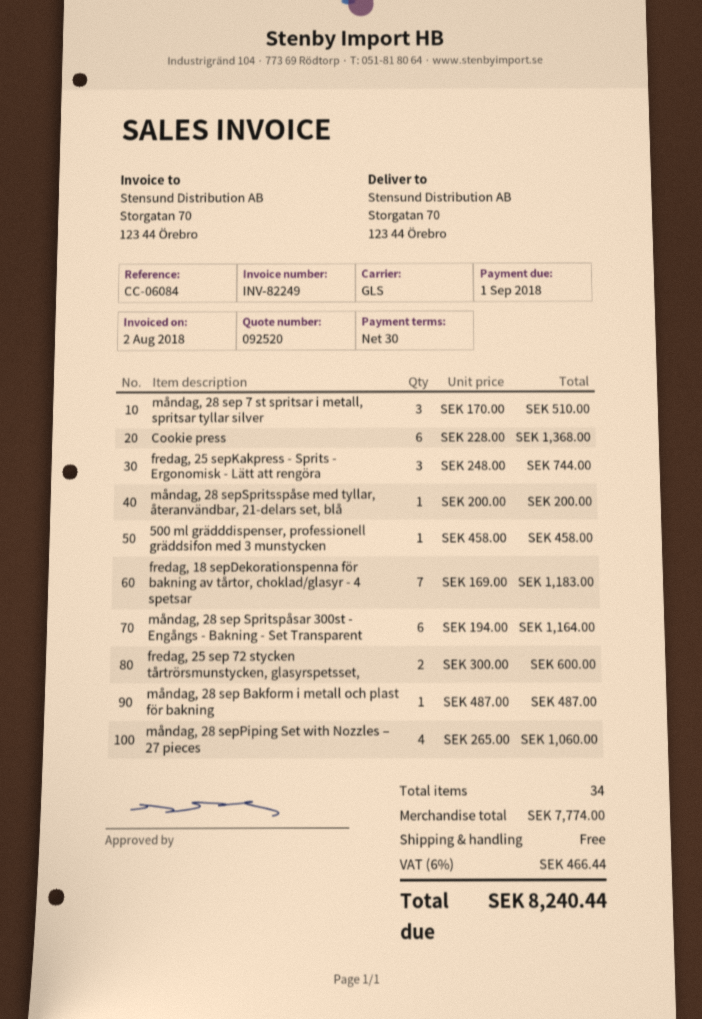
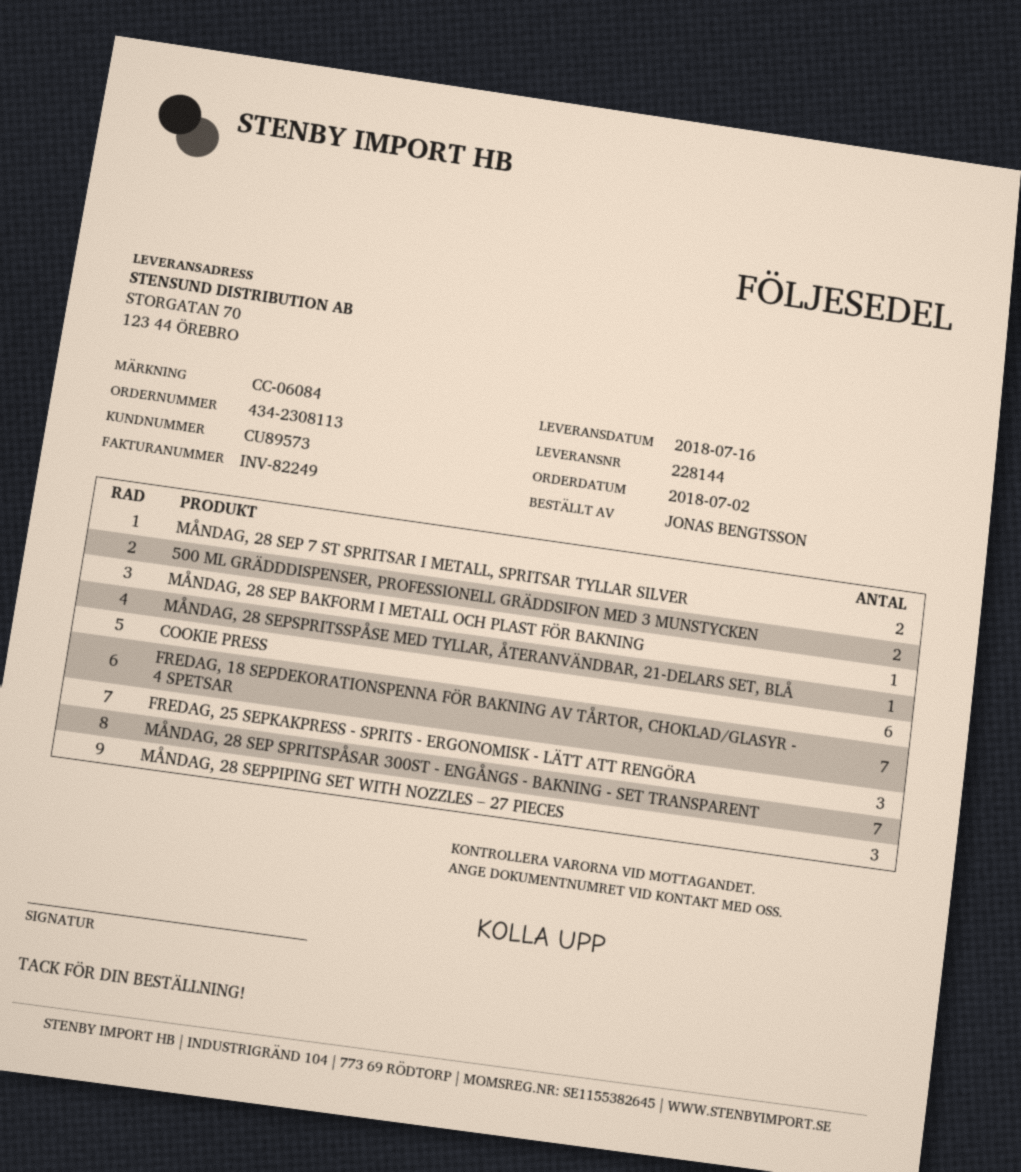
måndag, 28 sep 7 st spritsar i metall, spritsar tyllar silver: 3 -> 2
500 ml grädddispenser, professionell gräddsifon med 3 munstycken: 1 -> 2
måndag, 28 sep Spritspåsar 300st - Engångs - Bakning - Set Transparent: 6 -> 7
fredag, 25 sep 72 stycken tårtrörsmunstycken, glasyrspetsset,: 2 -> none
måndag, 28 sepPiping Set with Nozzles – 27 pieces: 4 -> 3

